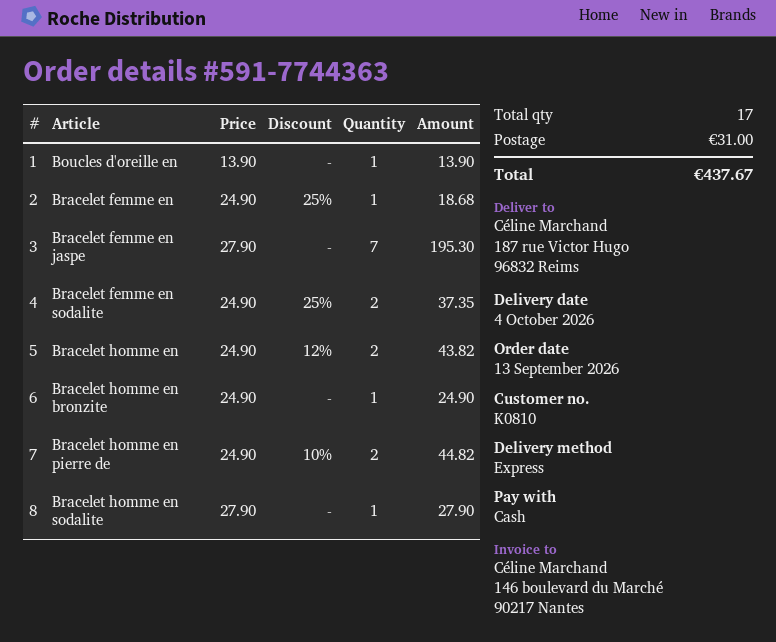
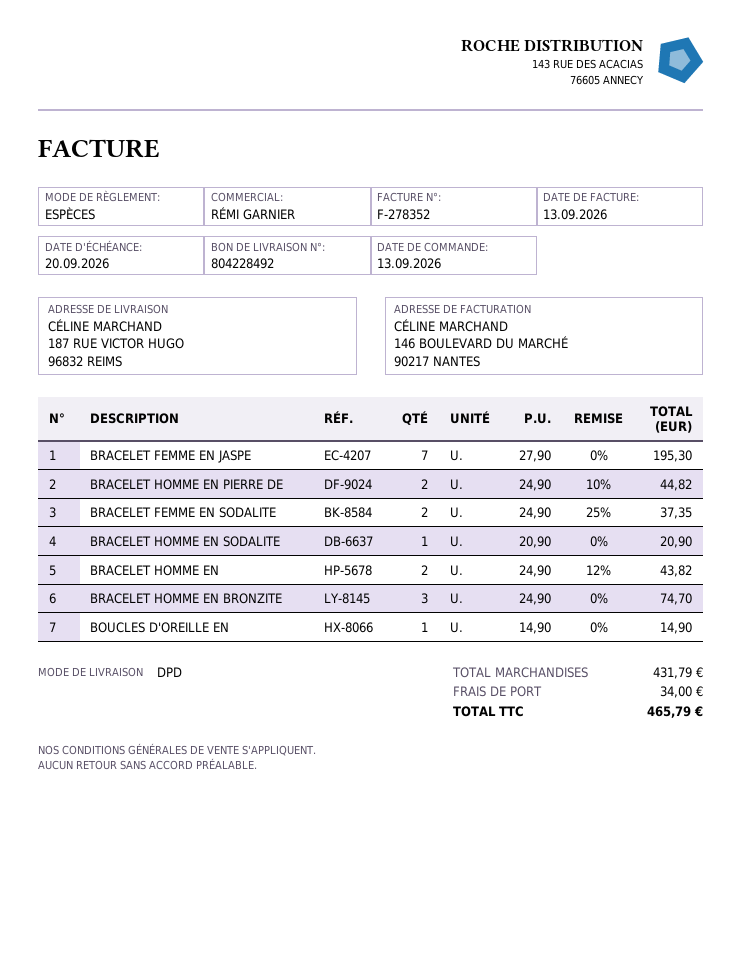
shipping method: express -> DPD
Boucles d'oreille en: 1 x 13.90 = 13.90 -> 1 x 14.90 = 14.90
Bracelet femme en: 1 x 24.90 - 25% = 18.68 -> none
Bracelet homme en bronzite: 1 x 24.90 = 24.90 -> 3 x 24.90 = 74.70
Bracelet homme en sodalite: 1 x 27.90 = 27.90 -> 1 x 20.90 = 20.90
shipping: 31.00 -> 34.00
total: 437.67 -> 465.79

